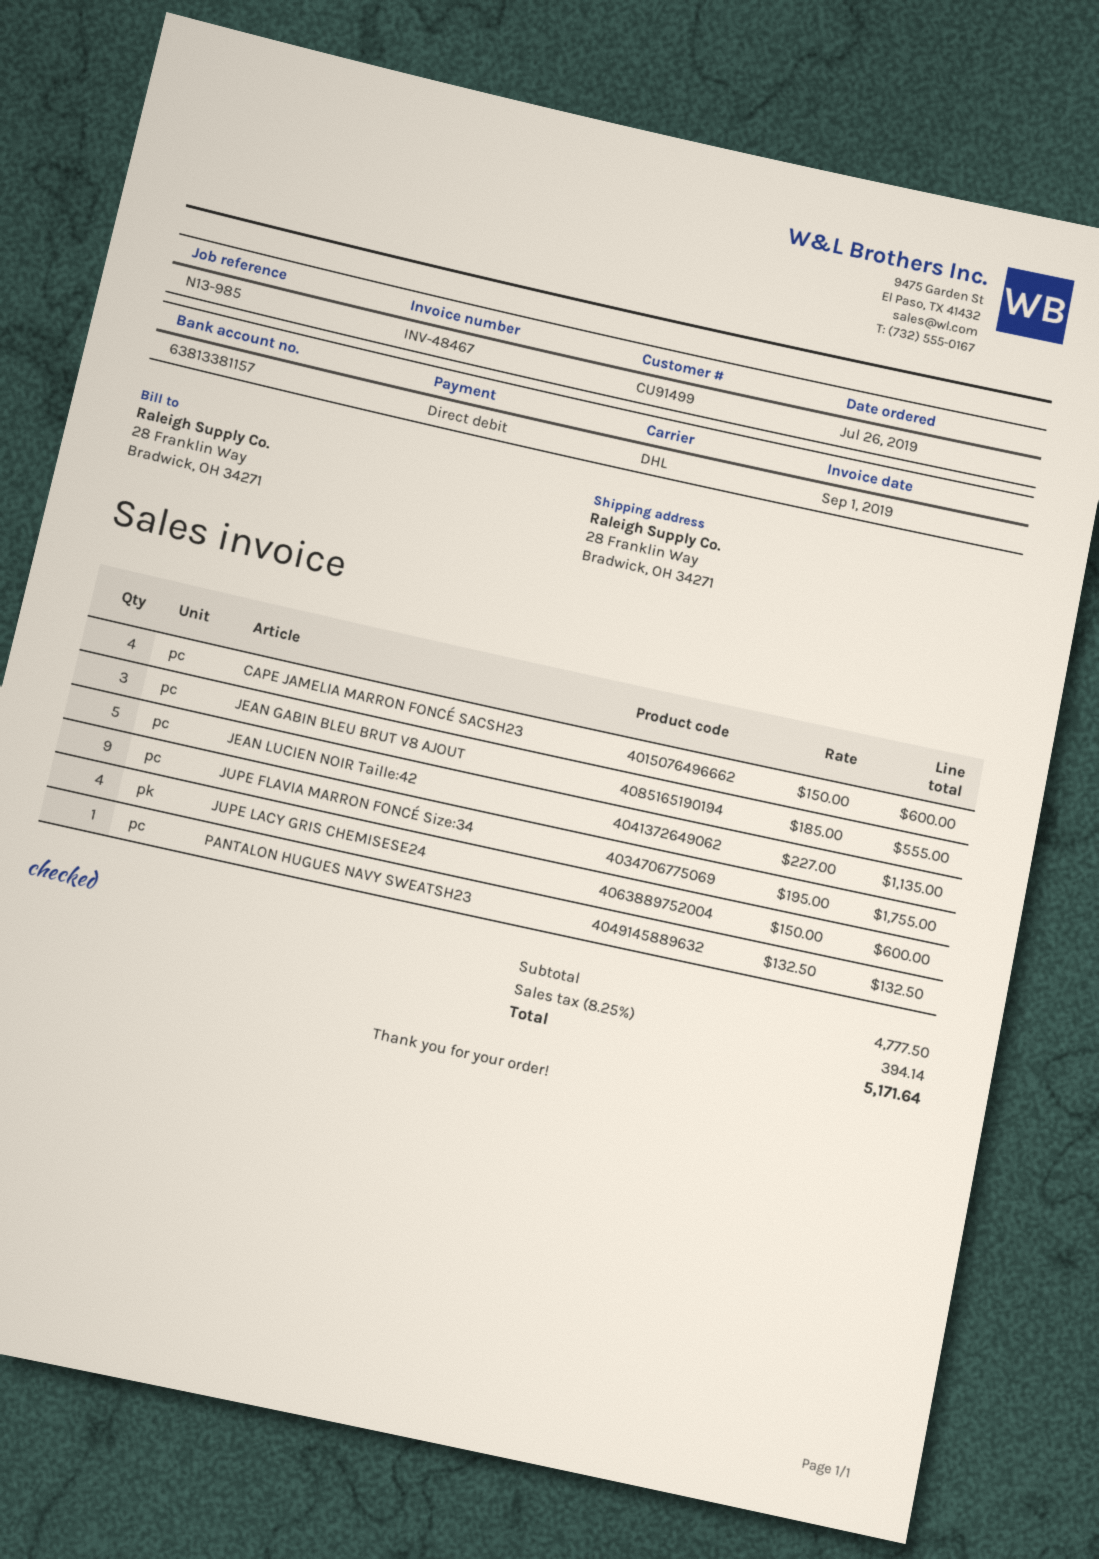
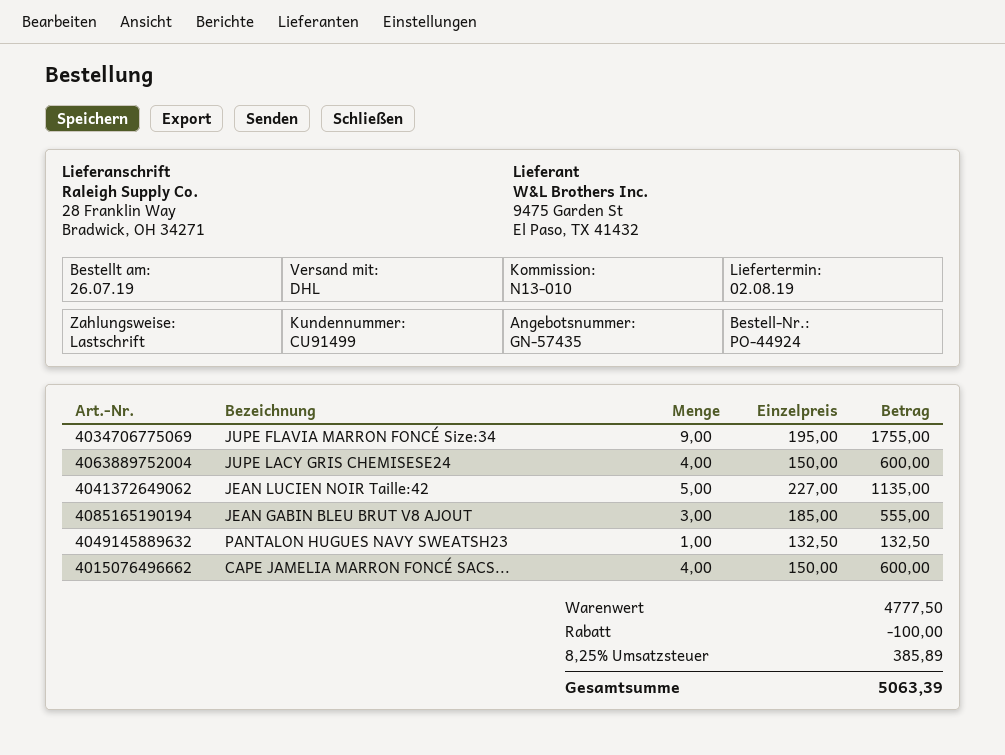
reference: N13-985 -> N13-010
discount: none -> 100.00
tax: 8.25% = 394.14 -> 8.25% = 385.89
total: 5171.64 -> 5063.39

